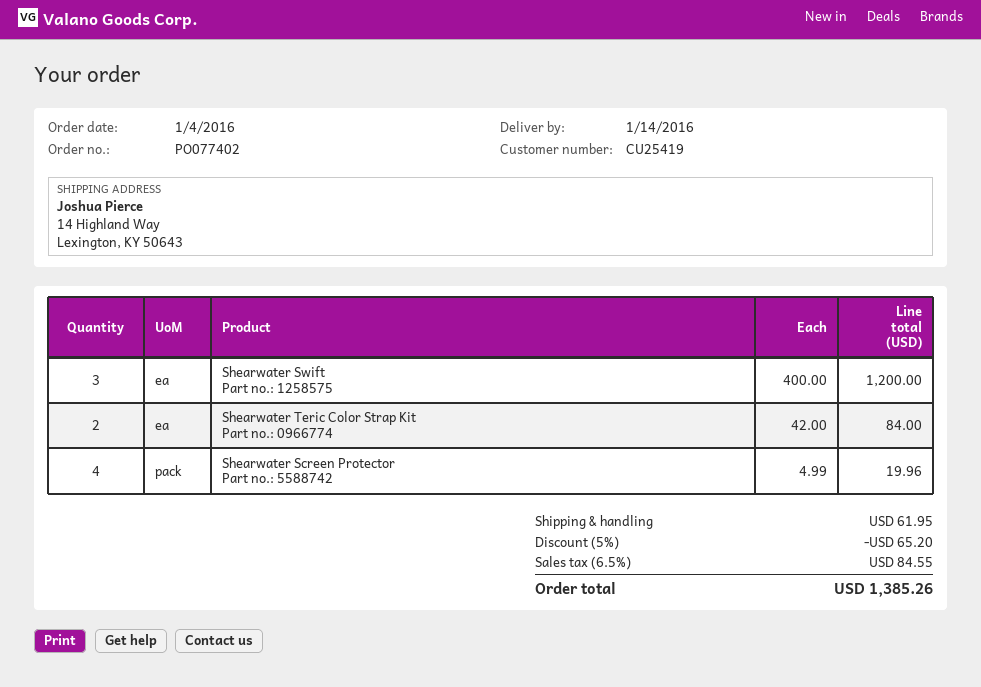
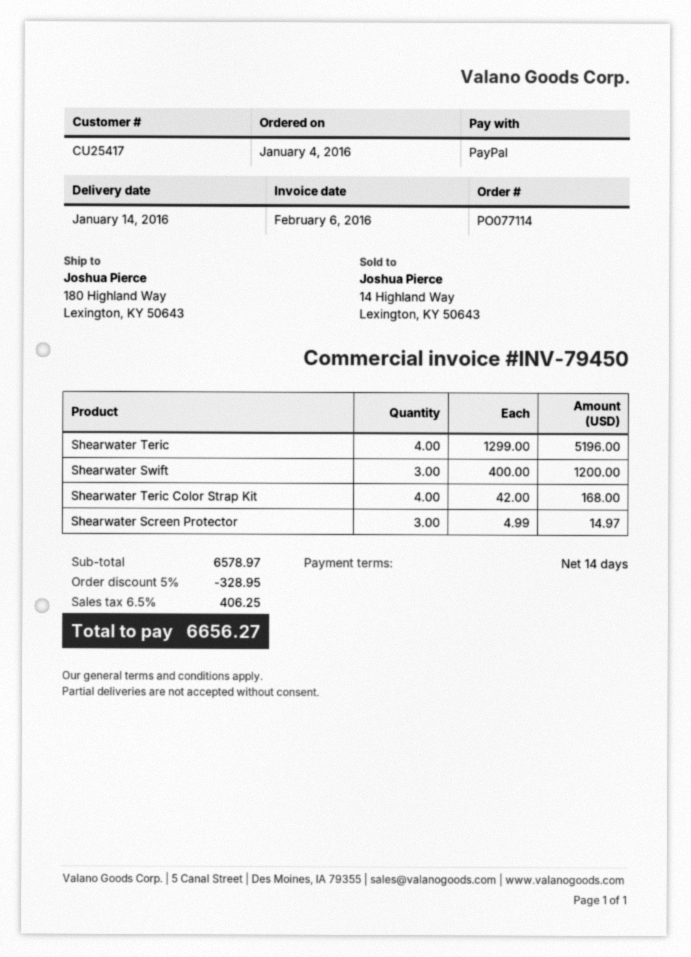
order number: PO077402 -> PO077114
customer number: CU25419 -> CU25417
ship to: 14 Highland Way, Lexington, KY 50643 -> 180 Highland Way, Lexington, KY 50643
Shearwater Teric Color Strap Kit: 2 x 42.00 = 84.00 -> 4 x 42.00 = 168.00
Shearwater Screen Protector: 4 x 4.99 = 19.96 -> 3 x 4.99 = 14.97
Shearwater Teric: none -> 4 x 1299.00 = 5196.00
discount: 5% = 65.20 -> 5% = 328.95
shipping: 61.95 -> none
tax: 6.5% = 84.55 -> 6.5% = 406.25
total: 1385.26 -> 6656.27

